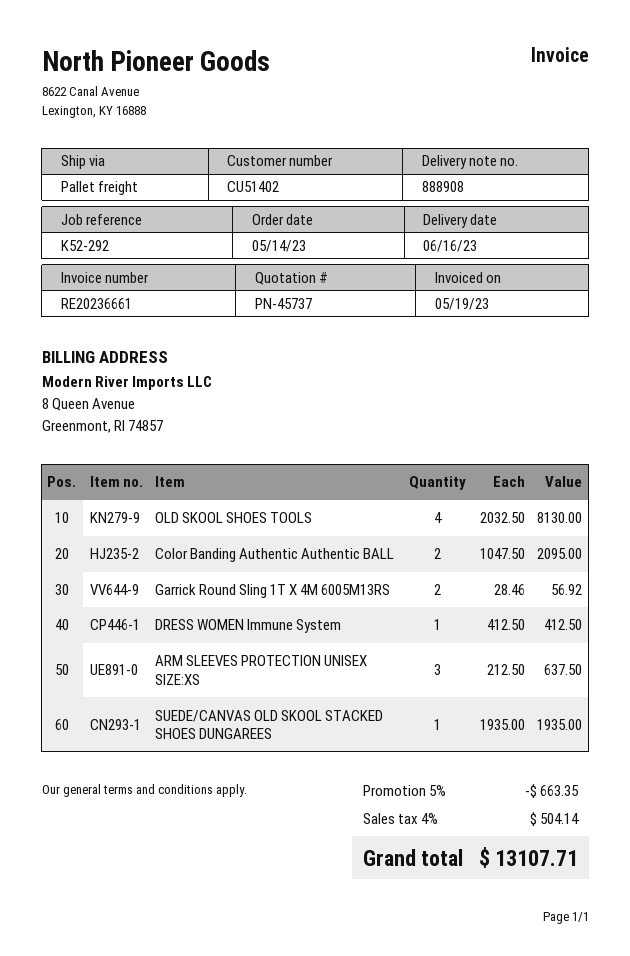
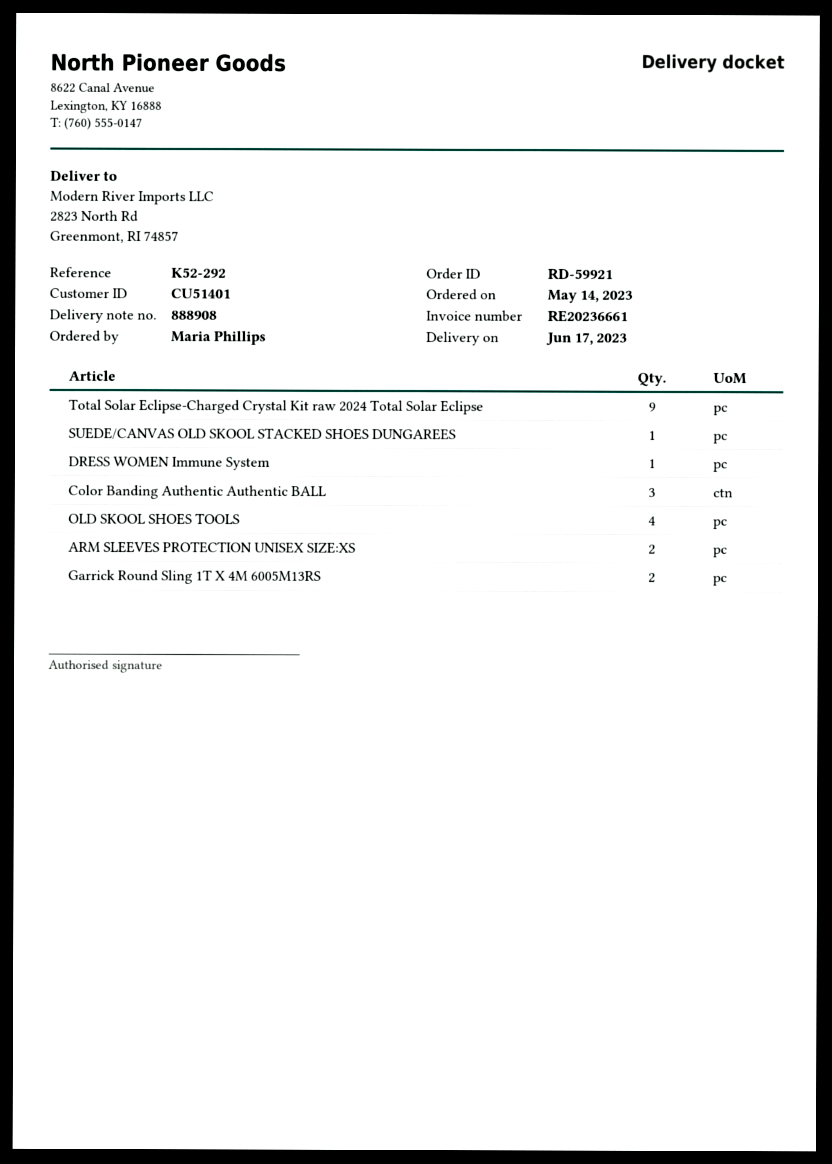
delivery date: 2023-06-16 -> 2023-06-17
customer number: CU51402 -> CU51401
Color Banding Authentic Authentic BALL: 2 -> 3
ARM SLEEVES PROTECTION UNISEX SIZE:XS: 3 -> 2
Total Solar Eclipse-Charged Crystal Kit raw 2024 Total Solar Eclipse: none -> 9

